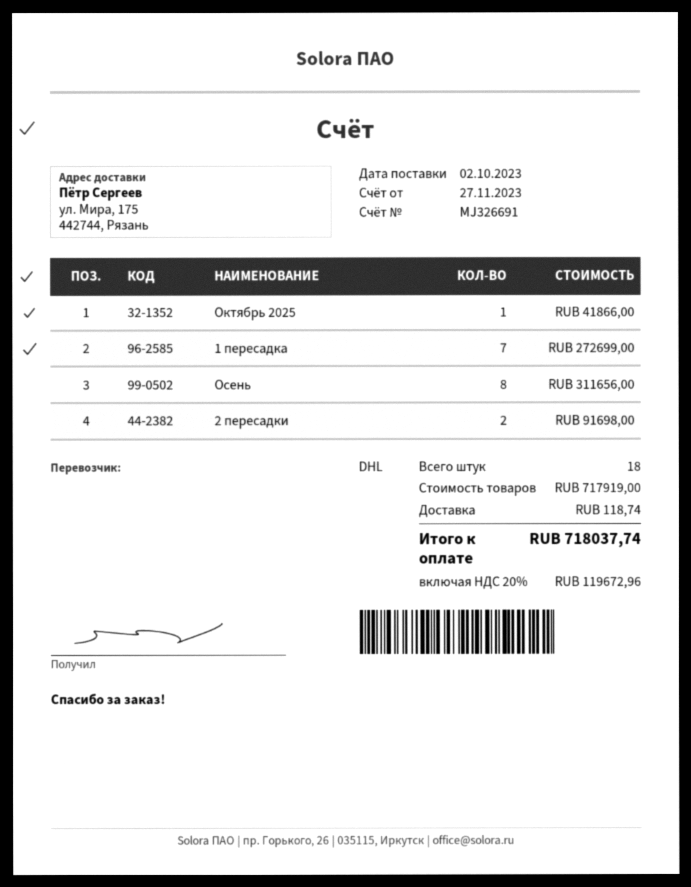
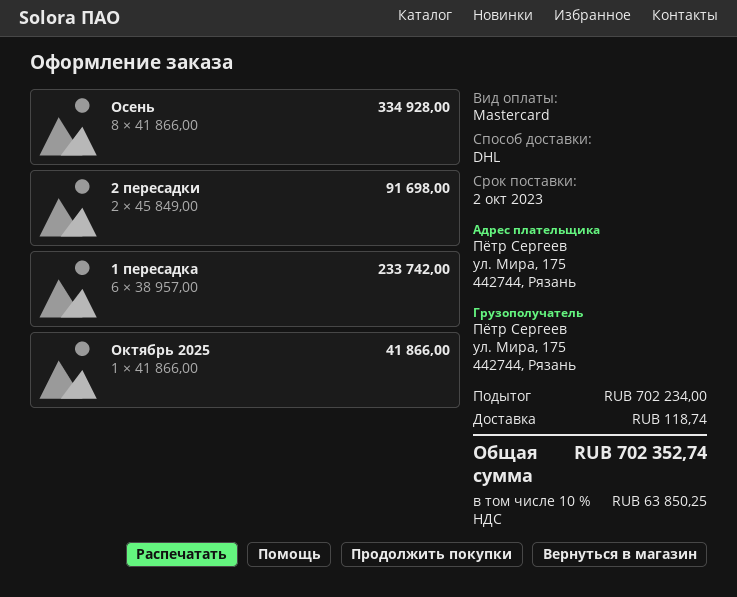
1 пересадка: 7 for 272699.00 -> 6 for 233742.00
Осень: 8 for 311656.00 -> 8 for 334928.00
subtotal: 717919.00 -> 702234.00
tax: 20% = 119672.96 -> 10% = 63850.25
total: 718037.74 -> 702352.74

